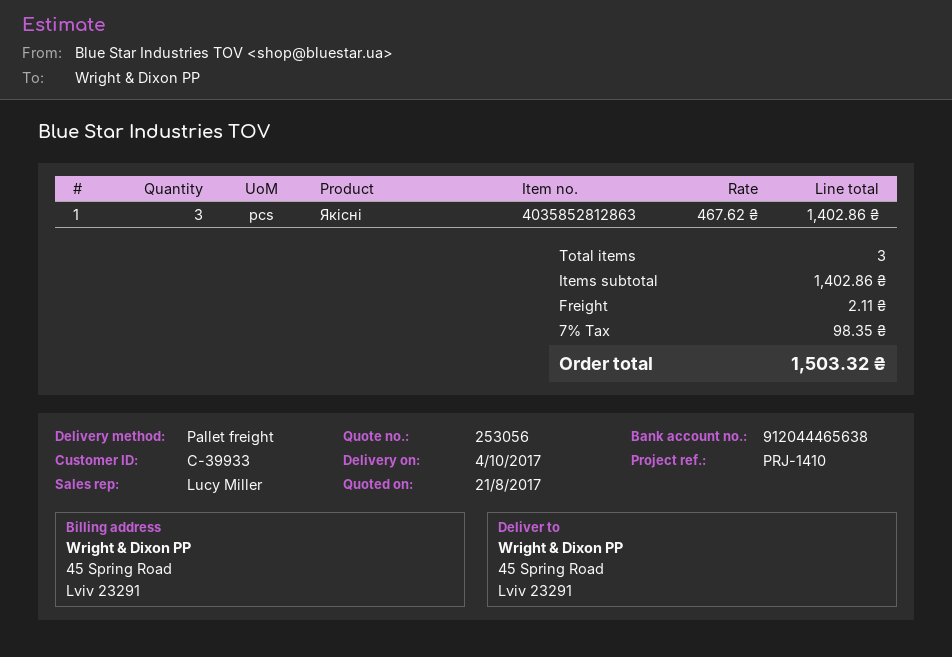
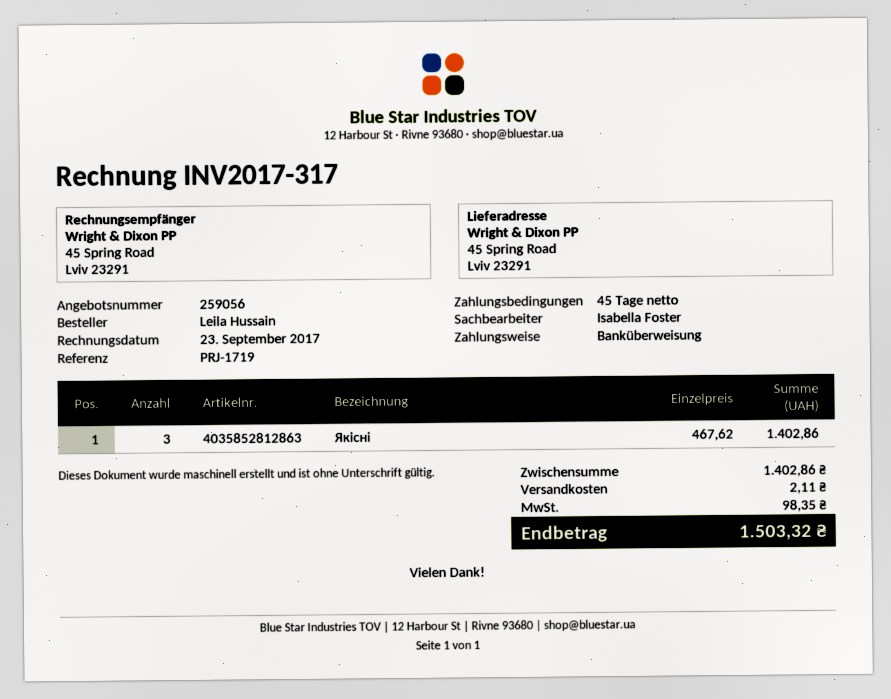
quote number: 253056 -> 259056
reference: PRJ-1410 -> PRJ-1719
sales rep: Lucy Miller -> Isabella Foster

